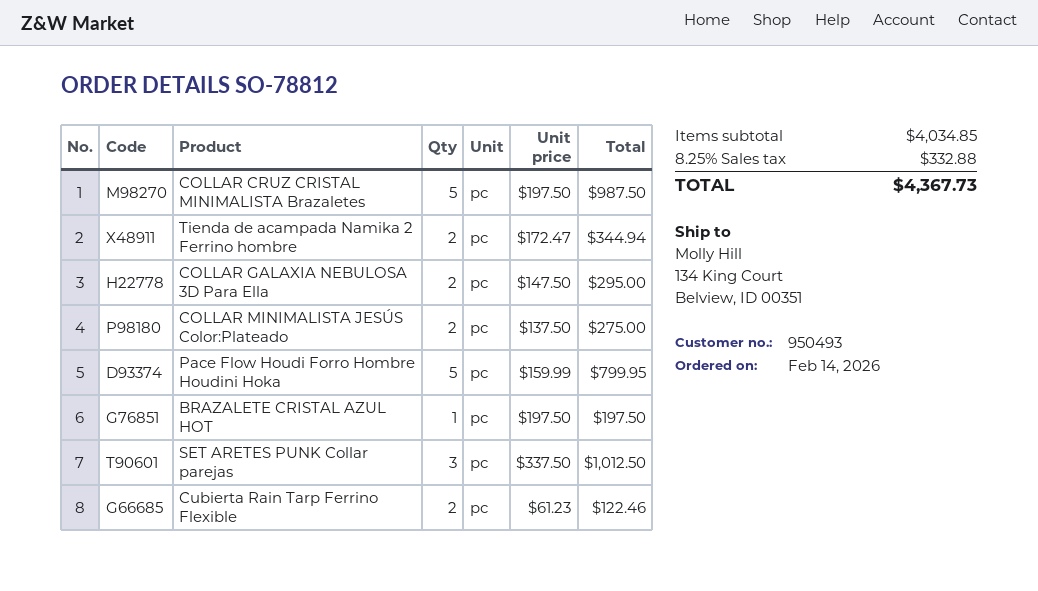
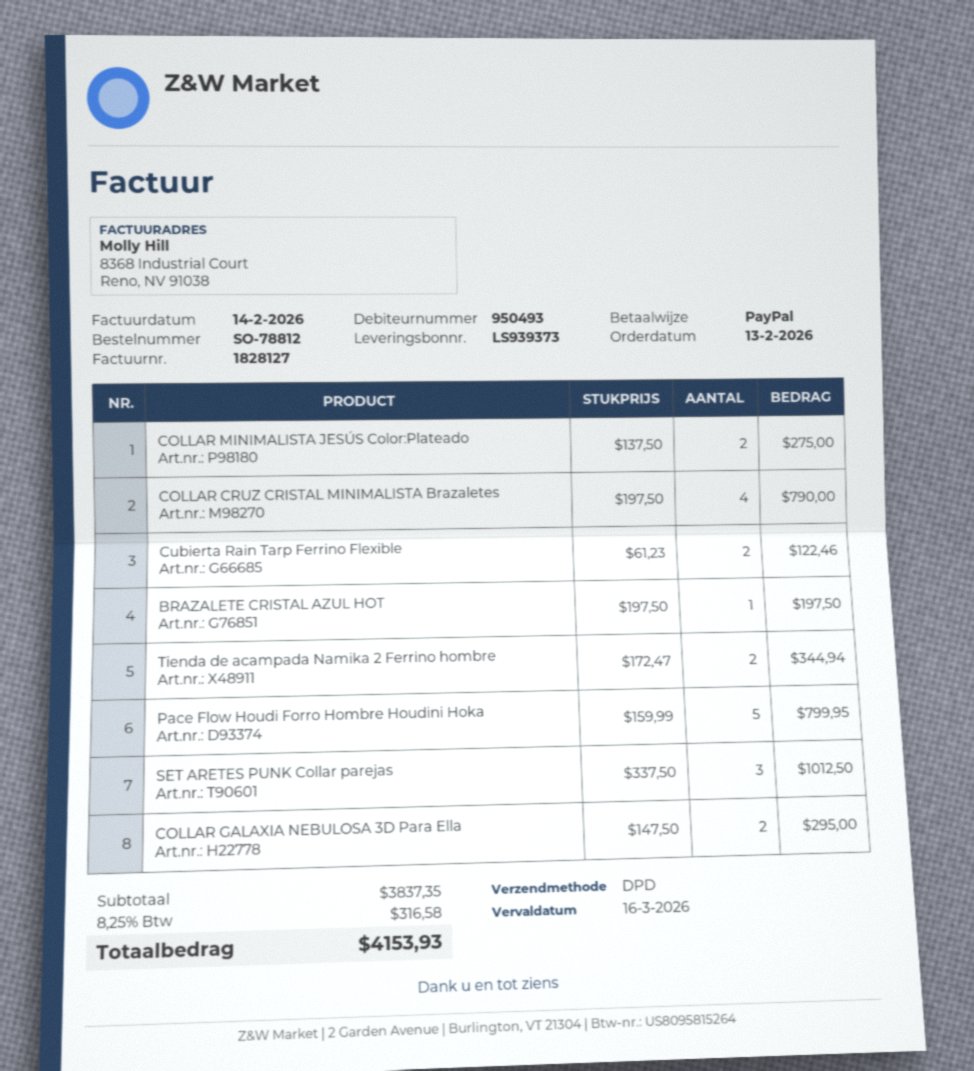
order date: 2026-02-14 -> 2026-02-13
COLLAR CRUZ CRISTAL MINIMALISTA Brazaletes: 5 x 197.50 = 987.50 -> 4 x 197.50 = 790.00
subtotal: 4034.85 -> 3837.35
tax: 8.25% = 332.88 -> 8.25% = 316.58
total: 4367.73 -> 4153.93

